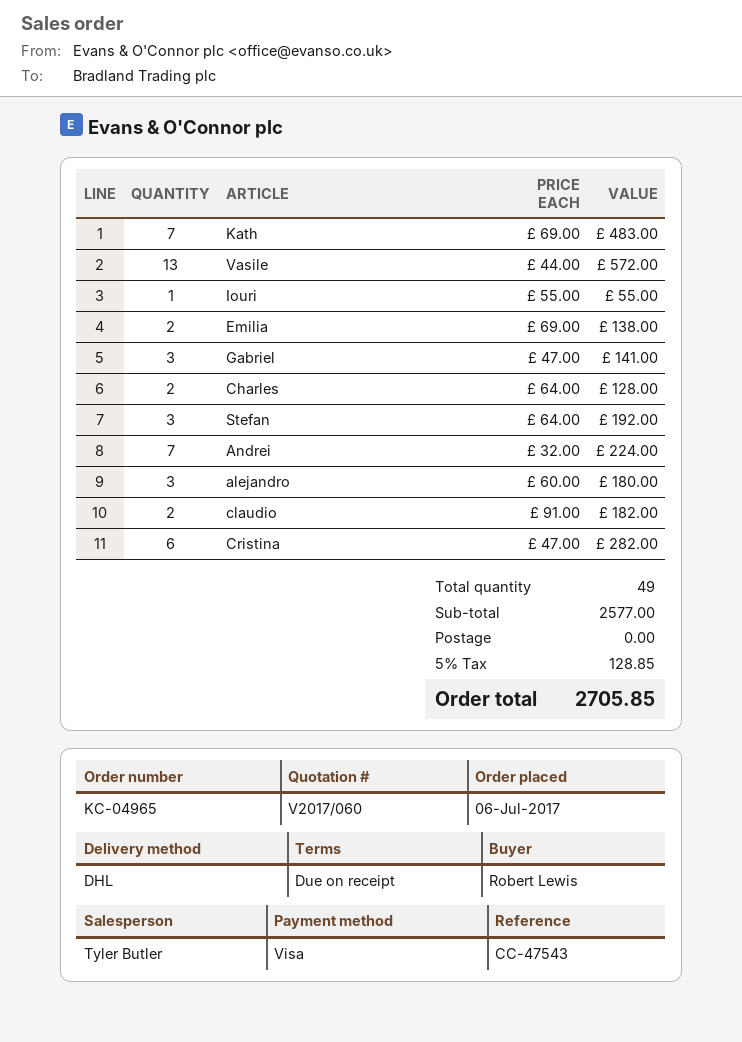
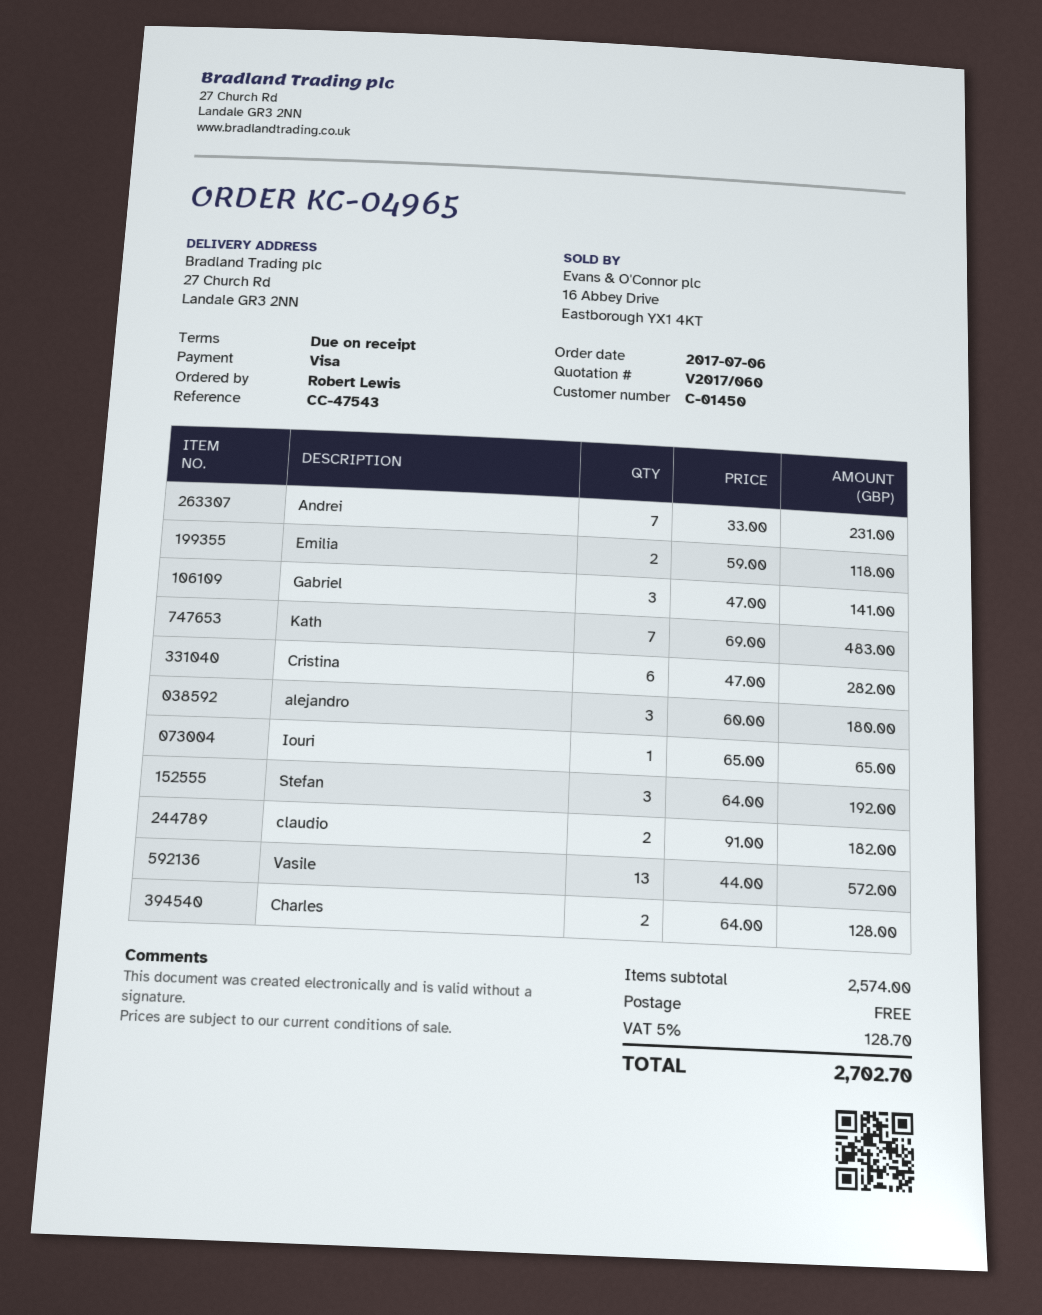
Iouri: 1 x 55.00 = 55.00 -> 1 x 65.00 = 65.00
Emilia: 2 x 69.00 = 138.00 -> 2 x 59.00 = 118.00
Andrei: 7 x 32.00 = 224.00 -> 7 x 33.00 = 231.00
subtotal: 2577.00 -> 2574.00
tax: 5% = 128.85 -> 5% = 128.70
total: 2705.85 -> 2702.70

